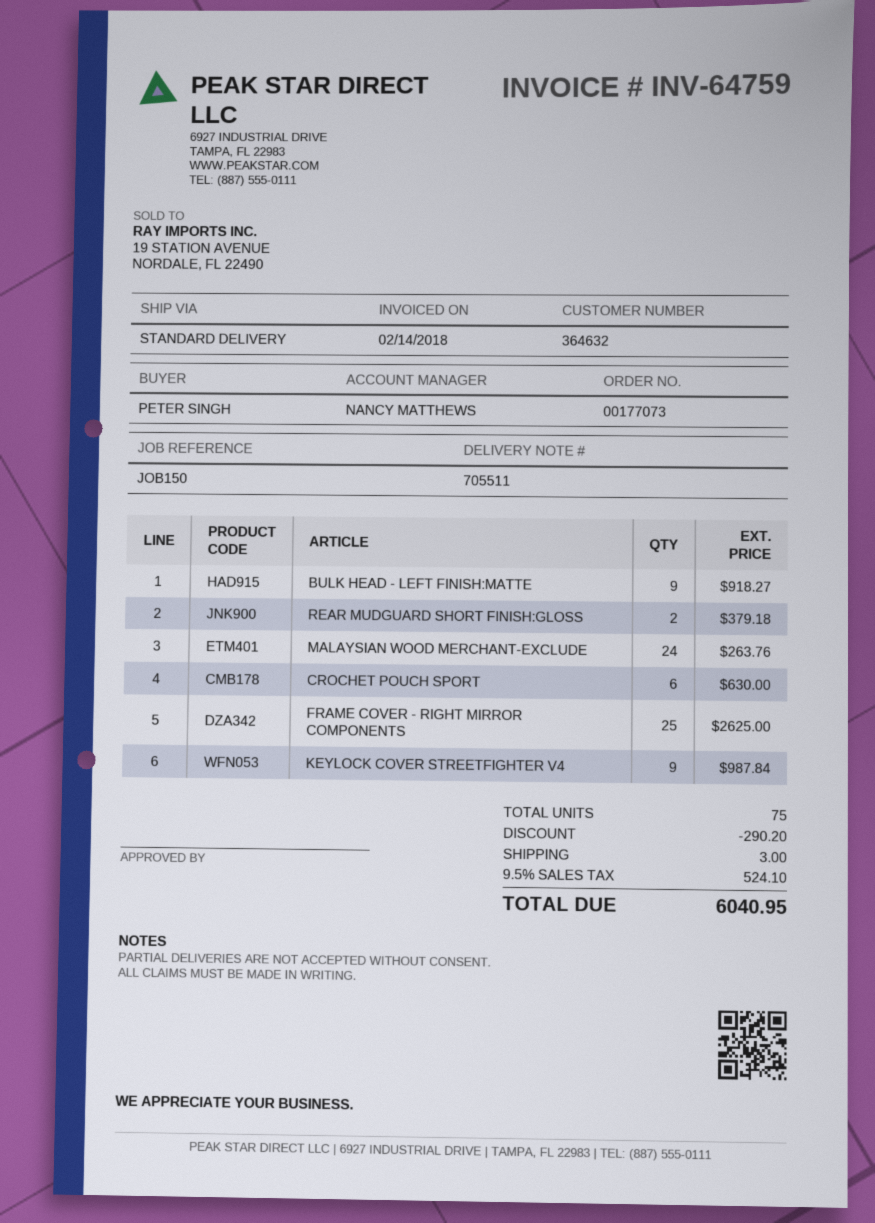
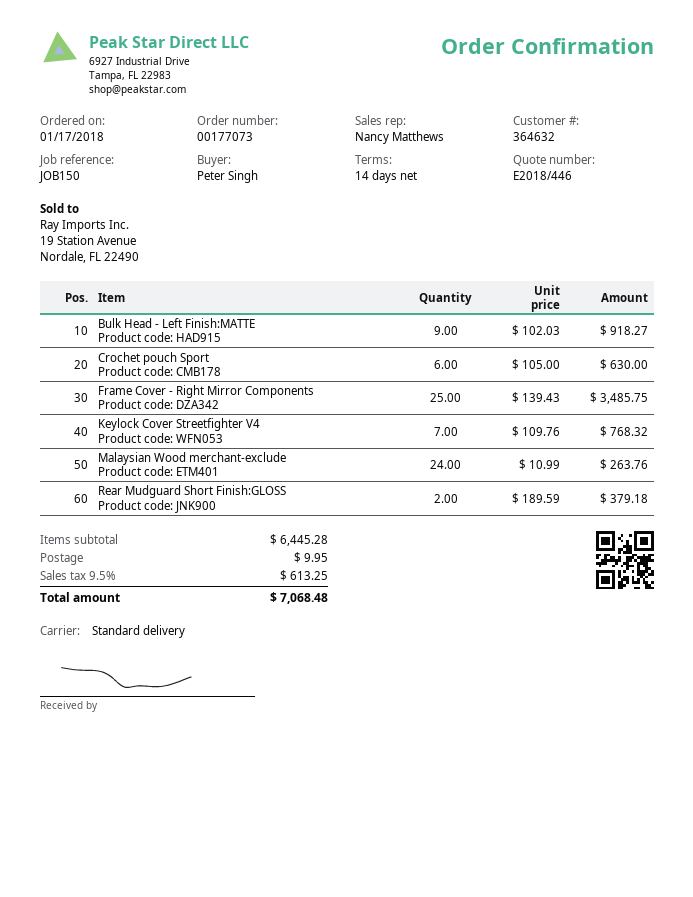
FRAME COVER - RIGHT MIRROR COMPONENTS: 25 for 2625.00 -> 25 for 3485.75
KEYLOCK COVER STREETFIGHTER V4: 9 for 987.84 -> 7 for 768.32
discount: 290.20 -> none
shipping: 3.00 -> 9.95
tax: 9.5% = 524.10 -> 9.5% = 613.25
total: 6040.95 -> 7068.48

